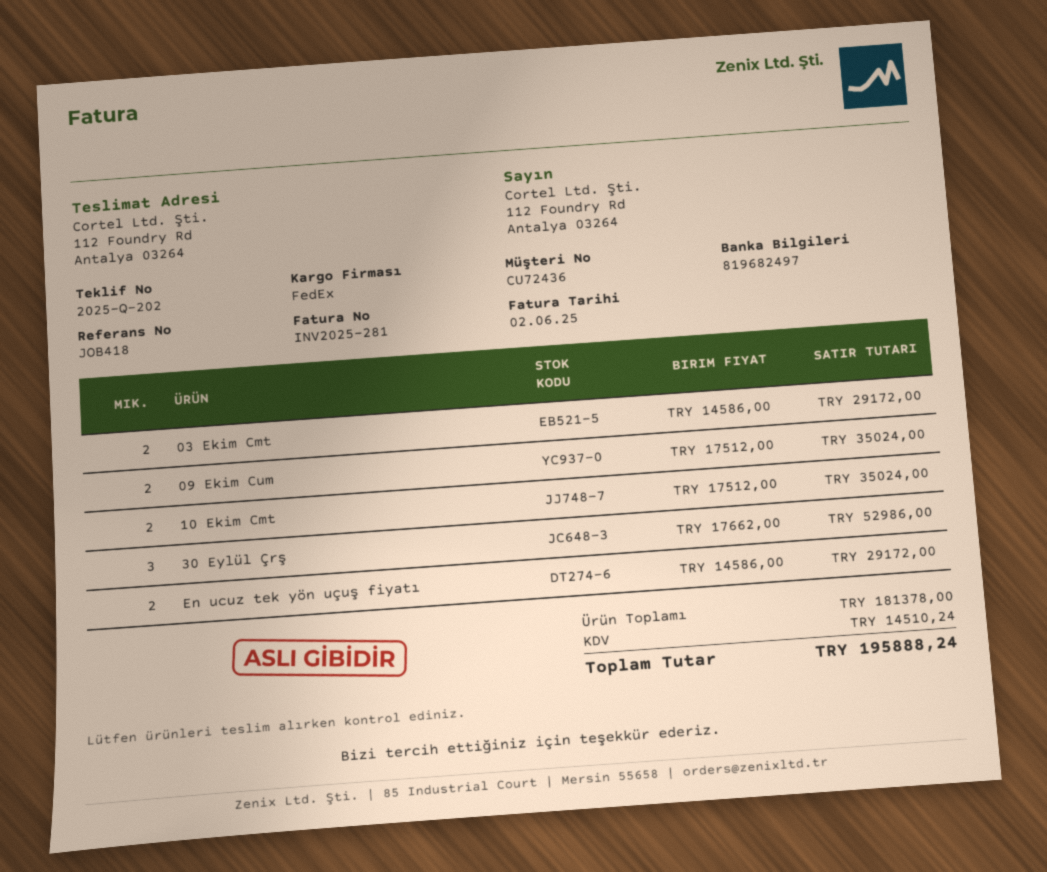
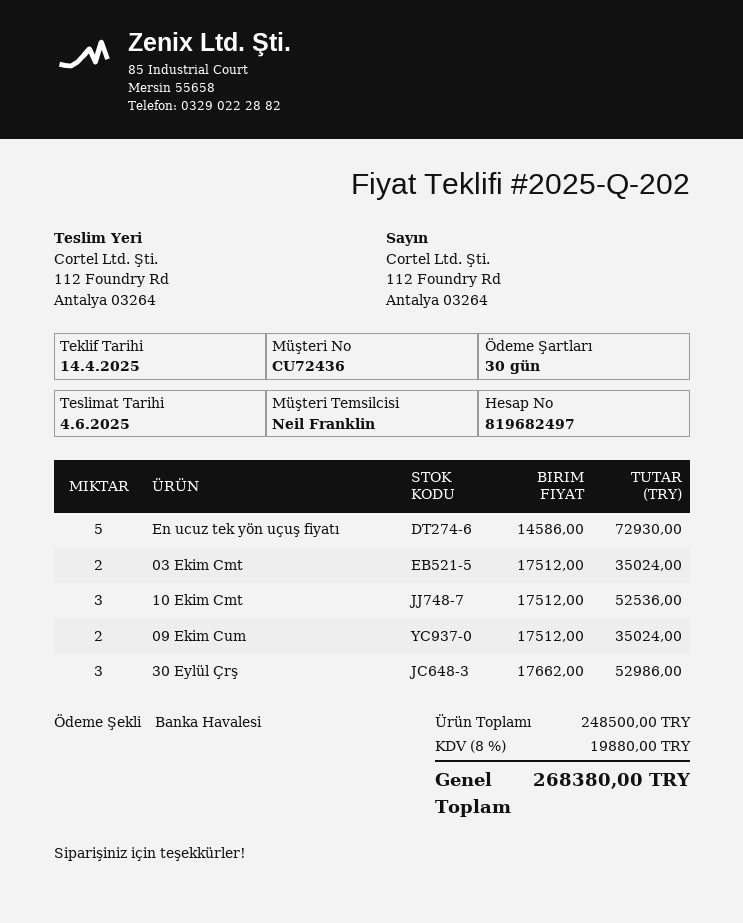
03 Ekim Cmt: 2 x 14586.00 = 29172.00 -> 2 x 17512.00 = 35024.00
10 Ekim Cmt: 2 x 17512.00 = 35024.00 -> 3 x 17512.00 = 52536.00
En ucuz tek yön uçuş fiyatı: 2 x 14586.00 = 29172.00 -> 5 x 14586.00 = 72930.00
subtotal: 181378.00 -> 248500.00
tax: 14510.24 -> 19880.00
total: 195888.24 -> 268380.00

